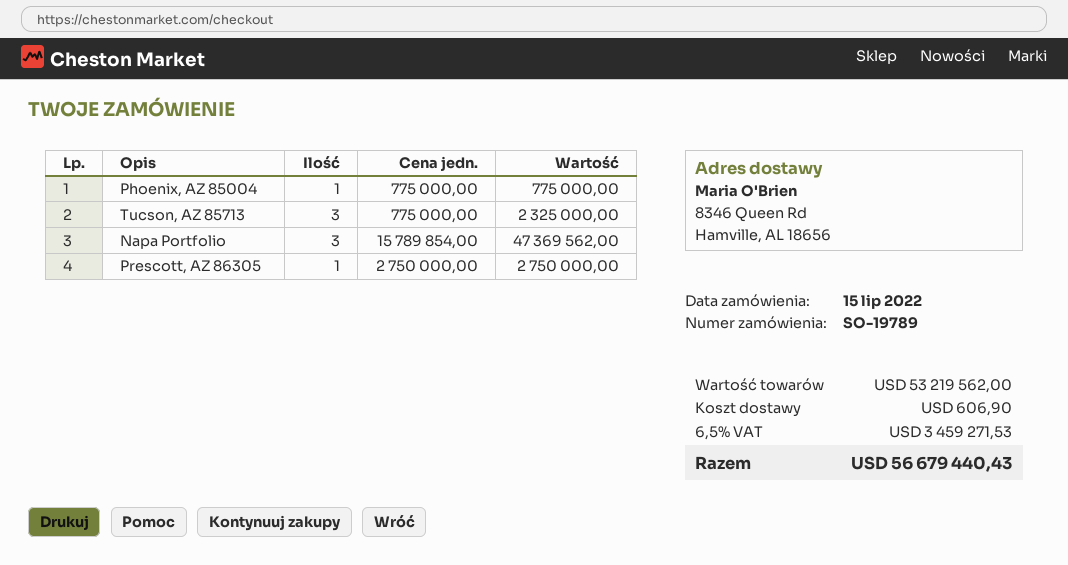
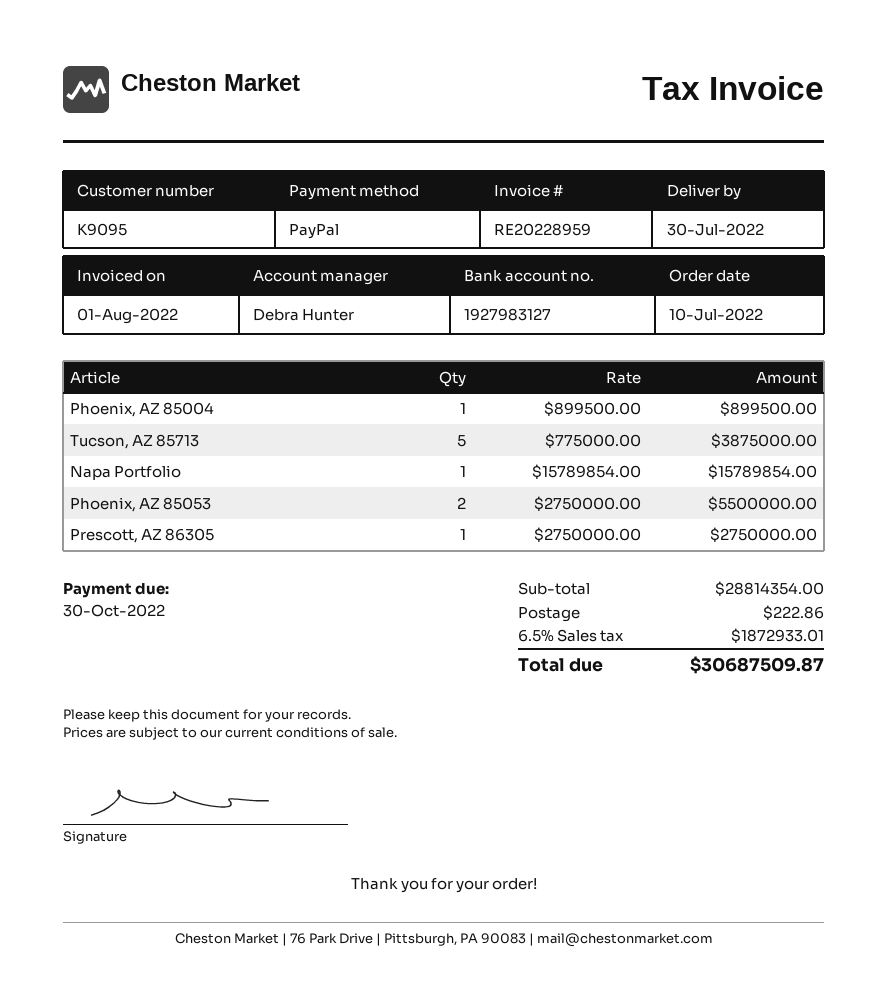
order date: 2022-07-15 -> 2022-07-10
Phoenix, AZ 85004: 1 x 775000.00 = 775000.00 -> 1 x 899500.00 = 899500.00
Tucson, AZ 85713: 3 x 775000.00 = 2325000.00 -> 5 x 775000.00 = 3875000.00
Napa Portfolio: 3 x 15789854.00 = 47369562.00 -> 1 x 15789854.00 = 15789854.00
Phoenix, AZ 85053: none -> 2 x 2750000.00 = 5500000.00
subtotal: 53219562.00 -> 28814354.00
shipping: 606.90 -> 222.86
tax: 6.5% = 3459271.53 -> 6.5% = 1872933.01
total: 56679440.43 -> 30687509.87

